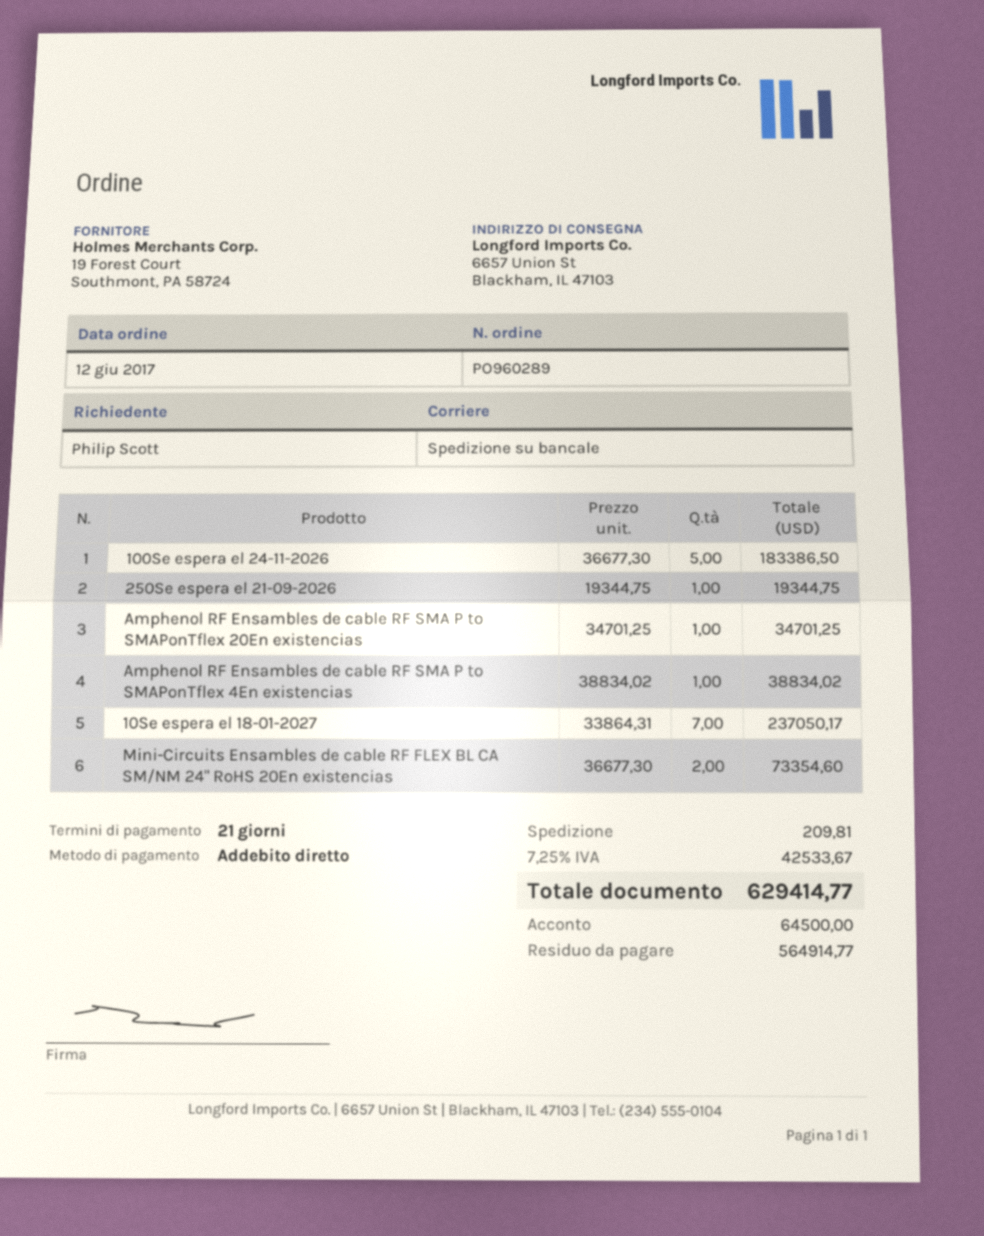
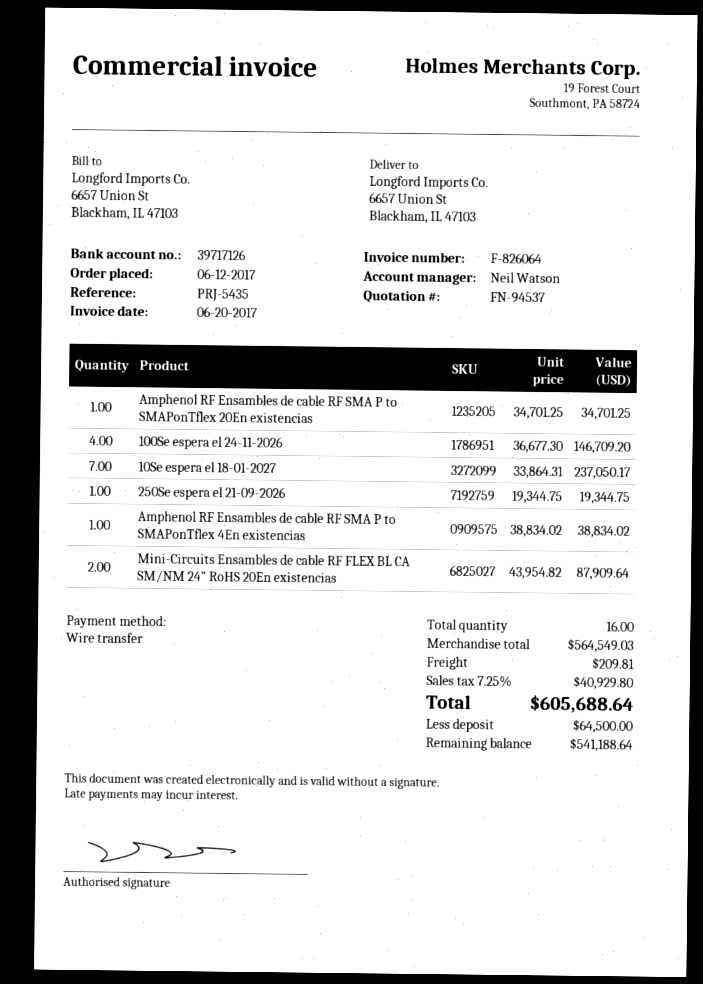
payment method: direct debit -> bank transfer
100Se espera el 24-11-2026: 5 x 36677.30 = 183386.50 -> 4 x 36677.30 = 146709.20
Mini-Circuits Ensambles de cable RF FLEX BL CA SM/NM 24" RoHS 20En existencias: 2 x 36677.30 = 73354.60 -> 2 x 43954.82 = 87909.64
tax: 7.25% = 42533.67 -> 7.25% = 40929.80
total: 629414.77 -> 605688.64
balance: 564914.77 -> 541188.64

